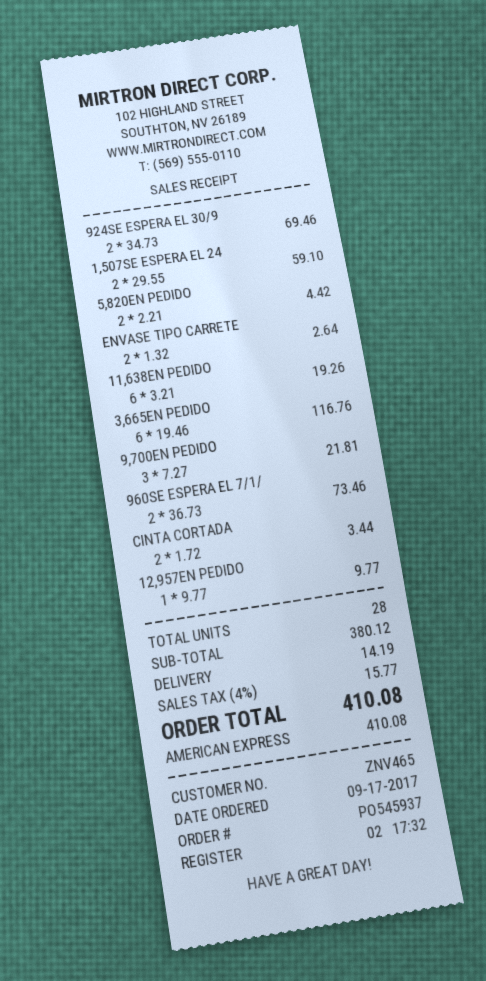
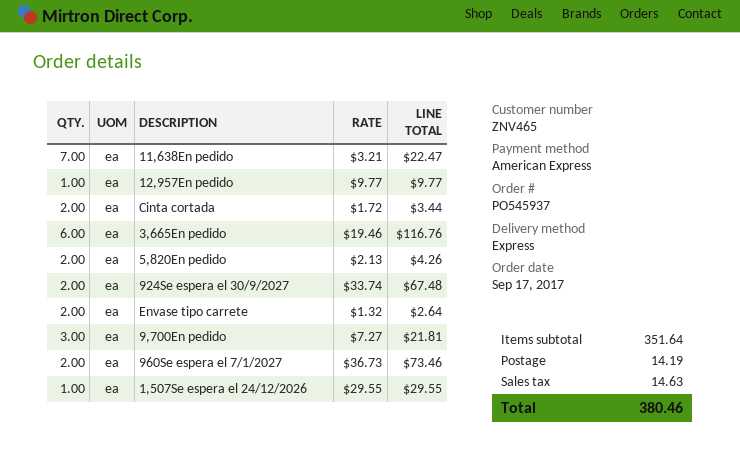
924SE ESPERA EL 30/9: 2 x 34.73 = 69.46 -> 2 x 33.74 = 67.48
1,507SE ESPERA EL 24: 2 x 29.55 = 59.10 -> 1 x 29.55 = 29.55
5,820EN PEDIDO: 2 x 2.21 = 4.42 -> 2 x 2.13 = 4.26
11,638EN PEDIDO: 6 x 3.21 = 19.26 -> 7 x 3.21 = 22.47
subtotal: 380.12 -> 351.64
tax: 15.77 -> 14.63
total: 410.08 -> 380.46

